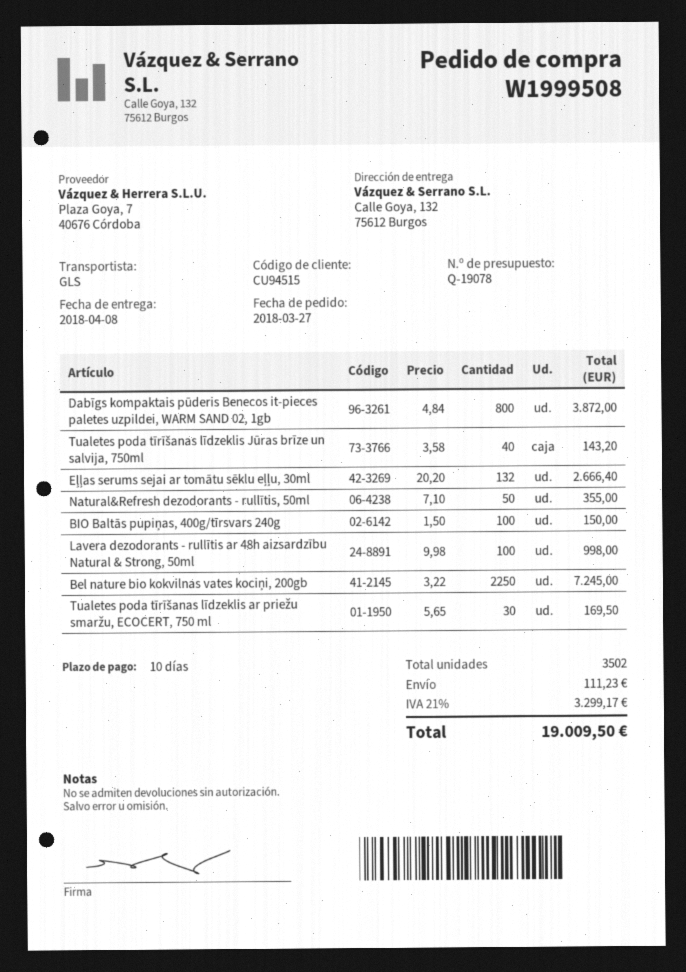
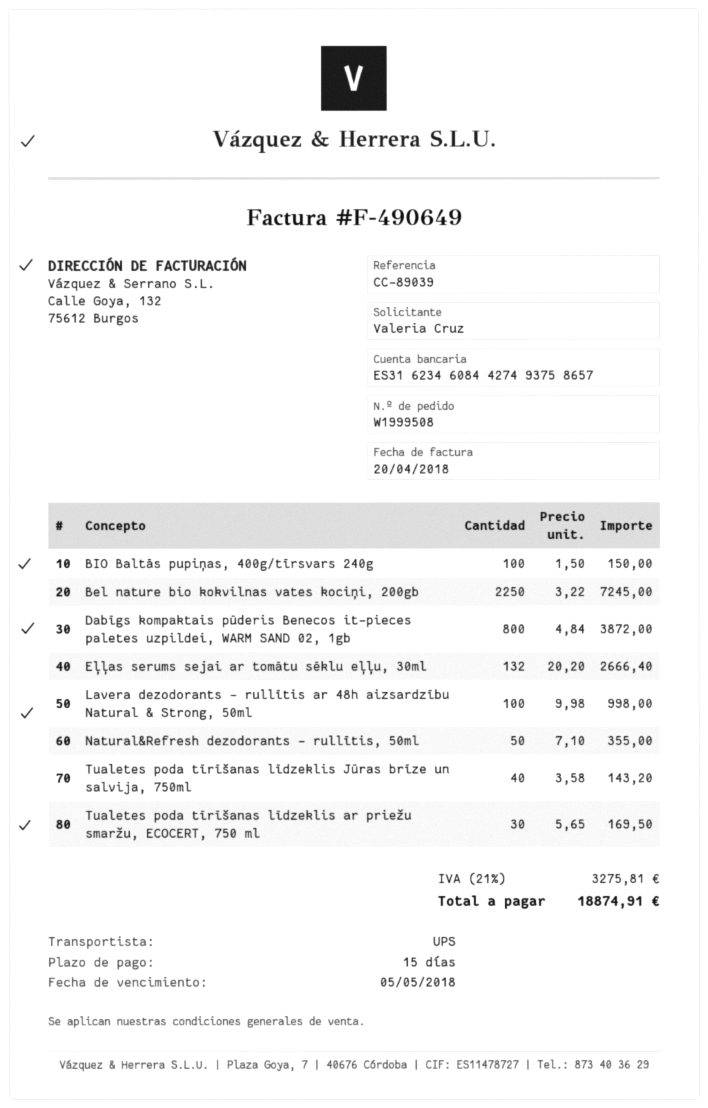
payment terms: 10 days -> 15 days
shipping method: GLS -> UPS
shipping: 111.23 -> none
tax: 21% = 3299.17 -> 21% = 3275.81
total: 19009.50 -> 18874.91

